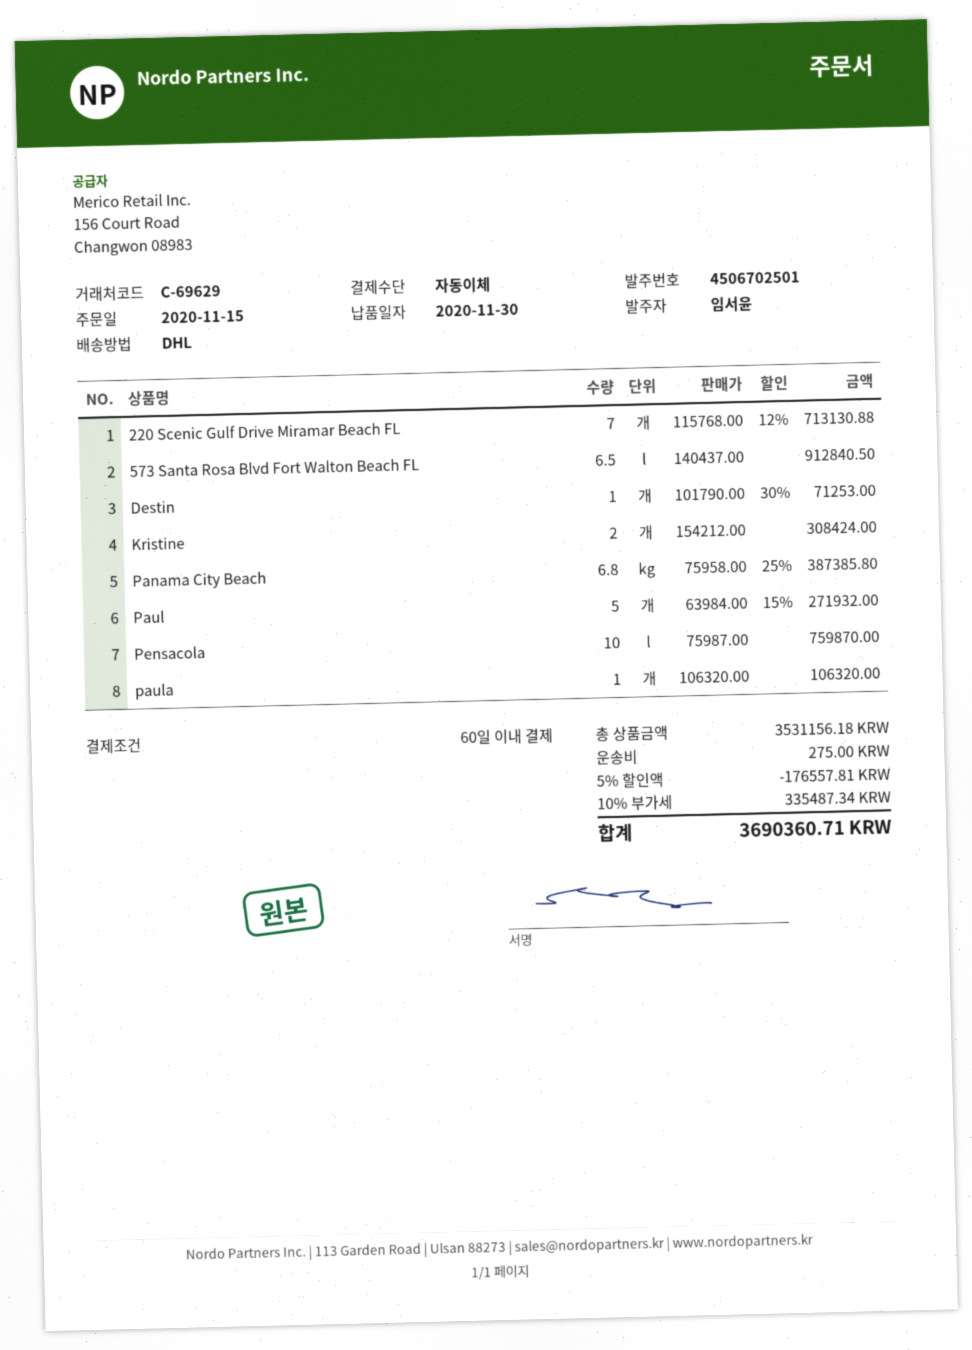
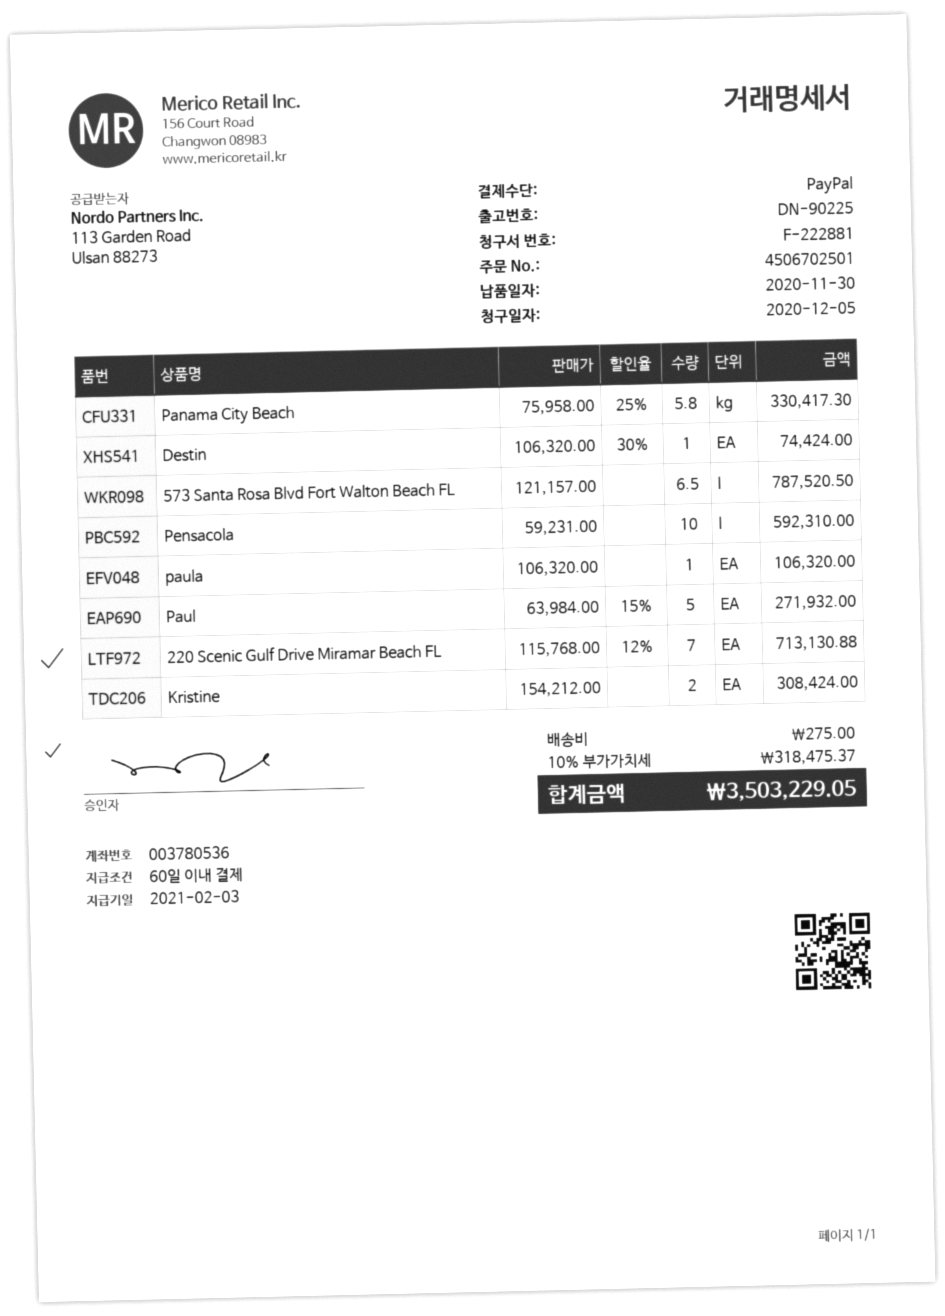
payment method: direct debit -> PayPal
573 Santa Rosa Blvd Fort Walton Beach FL: 6.5 x 140437.00 = 912840.50 -> 6.5 x 121157.00 = 787520.50
Destin: 1 x 101790.00 - 30% = 71253.00 -> 1 x 106320.00 - 30% = 74424.00
Panama City Beach: 6.8 x 75958.00 - 25% = 387385.80 -> 5.8 x 75958.00 - 25% = 330417.30
Pensacola: 10 x 75987.00 = 759870.00 -> 10 x 59231.00 = 592310.00
discount: 5% = 176557.81 -> none
tax: 10% = 335487.34 -> 10% = 318475.37
total: 3690360.71 -> 3503229.05

